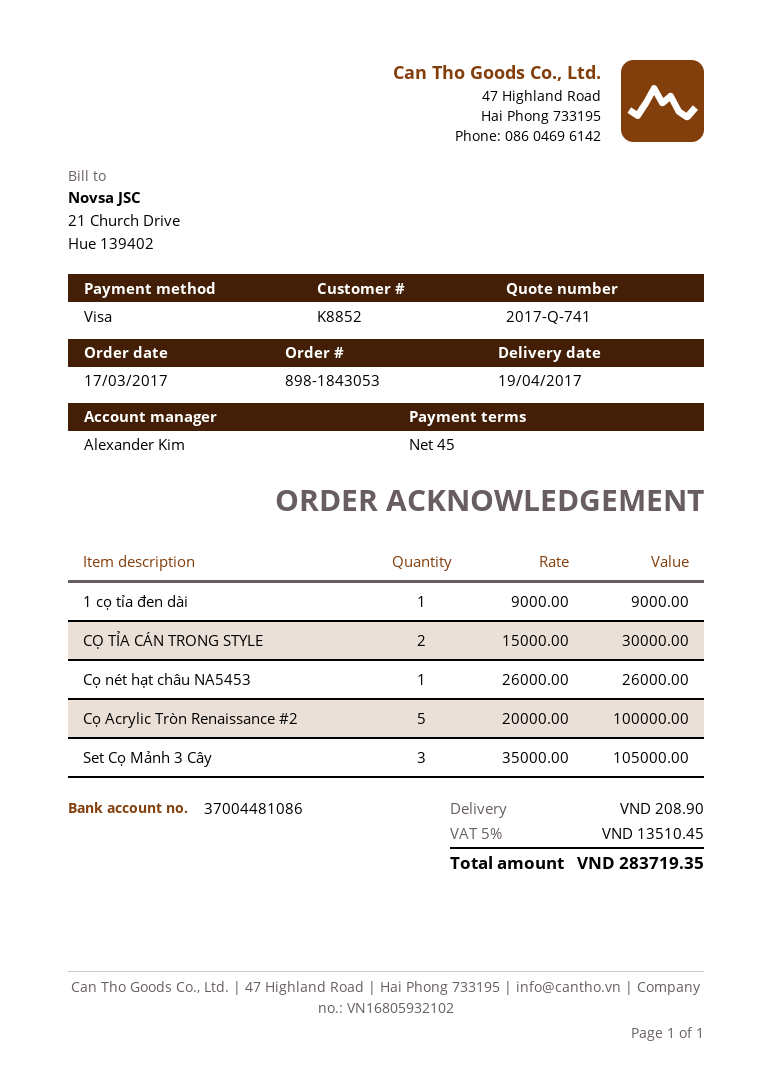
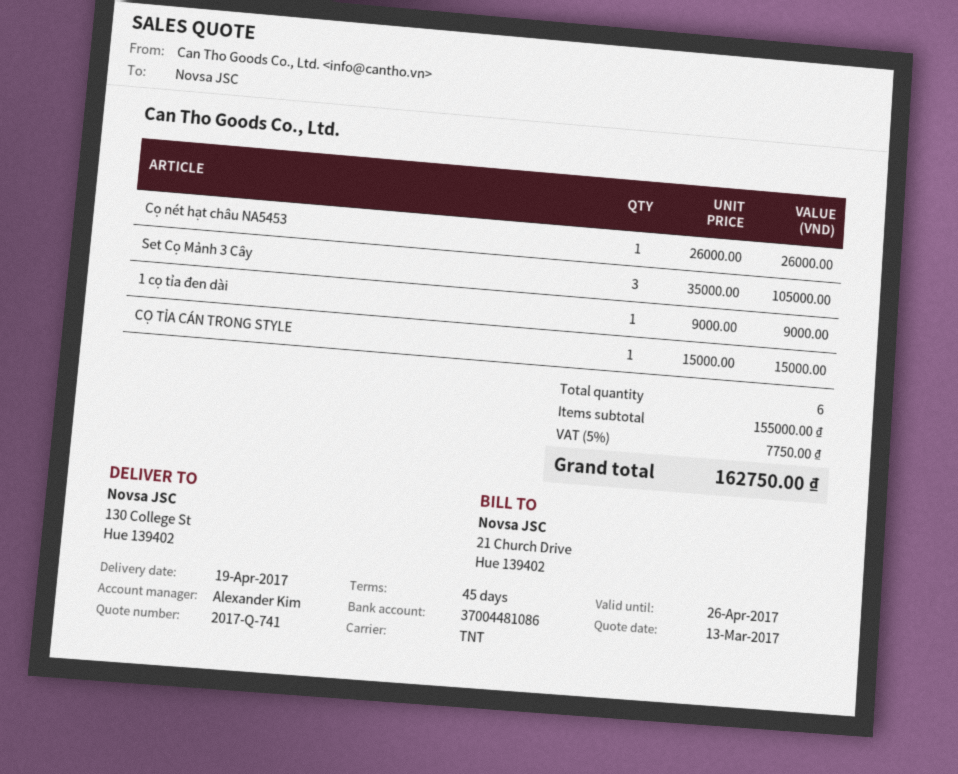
CỌ TỈA CÁN TRONG STYLE: 2 x 15000.00 = 30000.00 -> 1 x 15000.00 = 15000.00
Cọ Acrylic Tròn Renaissance #2: 5 x 20000.00 = 100000.00 -> none
shipping: 208.90 -> none
tax: 5% = 13510.45 -> 5% = 7750.00
total: 283719.35 -> 162750.00

